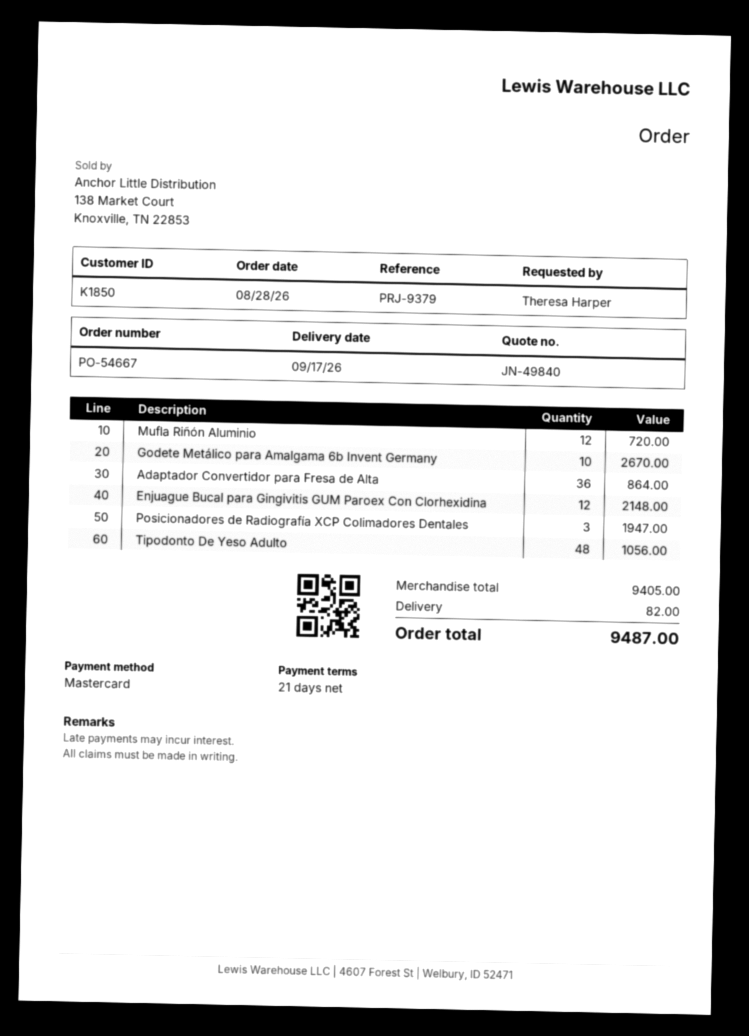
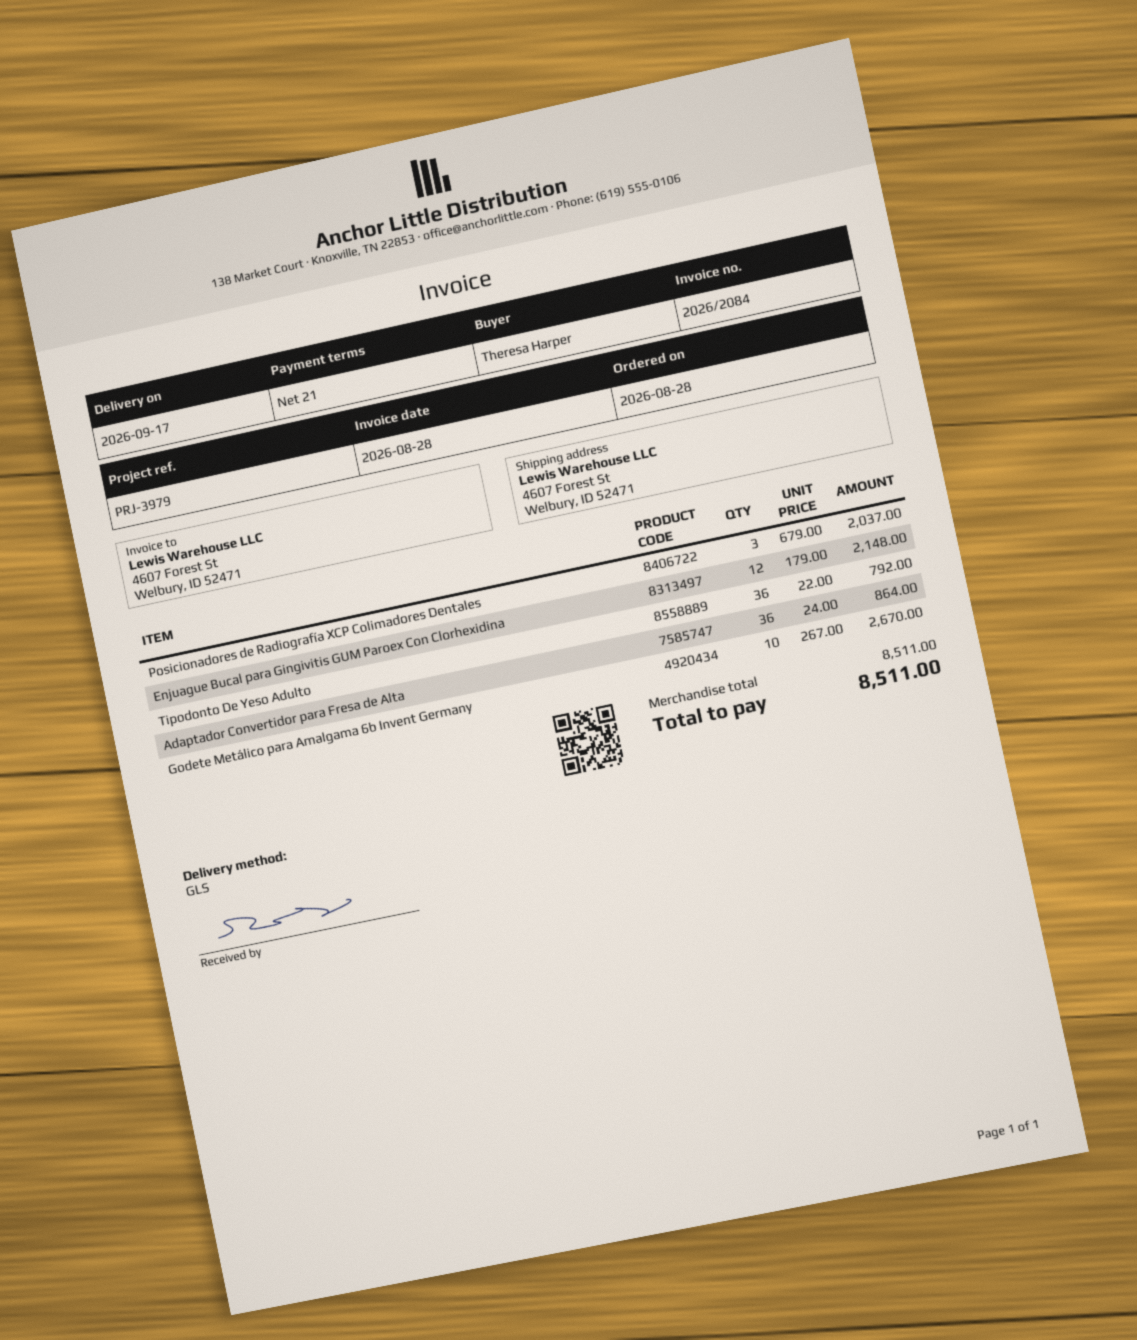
reference: PRJ-9379 -> PRJ-3979
Mufla Riñón Aluminio: 12 for 720.00 -> none
Posicionadores de Radiografía XCP Colimadores Dentales: 3 for 1947.00 -> 3 for 2037.00
Tipodonto De Yeso Adulto: 48 for 1056.00 -> 36 for 792.00
subtotal: 9405.00 -> 8511.00
shipping: 82.00 -> none
total: 9487.00 -> 8511.00

